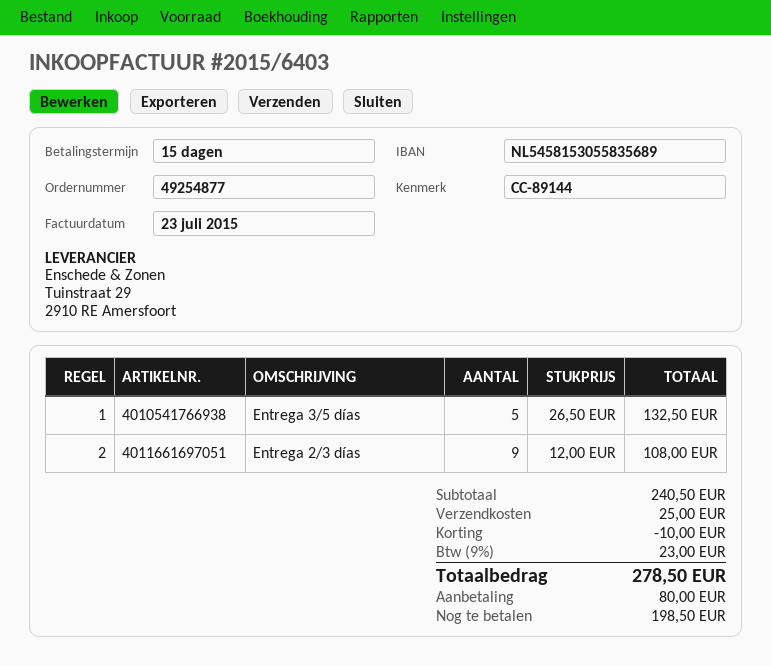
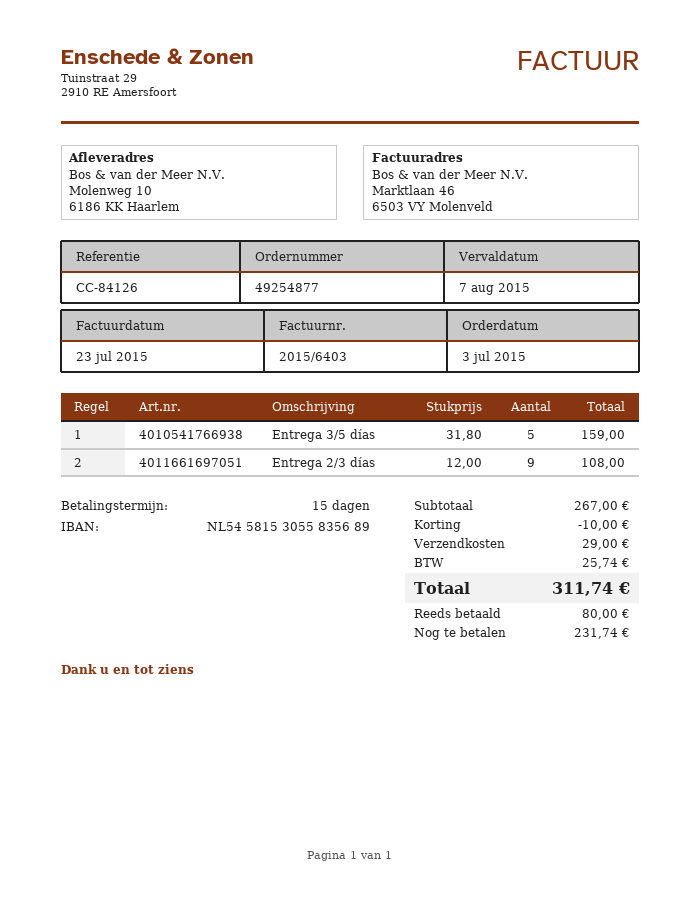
reference: CC-89144 -> CC-84126
Entrega 3/5 días: 5 x 26.50 = 132.50 -> 5 x 31.80 = 159.00
subtotal: 240.50 -> 267.00
shipping: 25.00 -> 29.00
tax: 23.00 -> 25.74
total: 278.50 -> 311.74
balance: 198.50 -> 231.74

